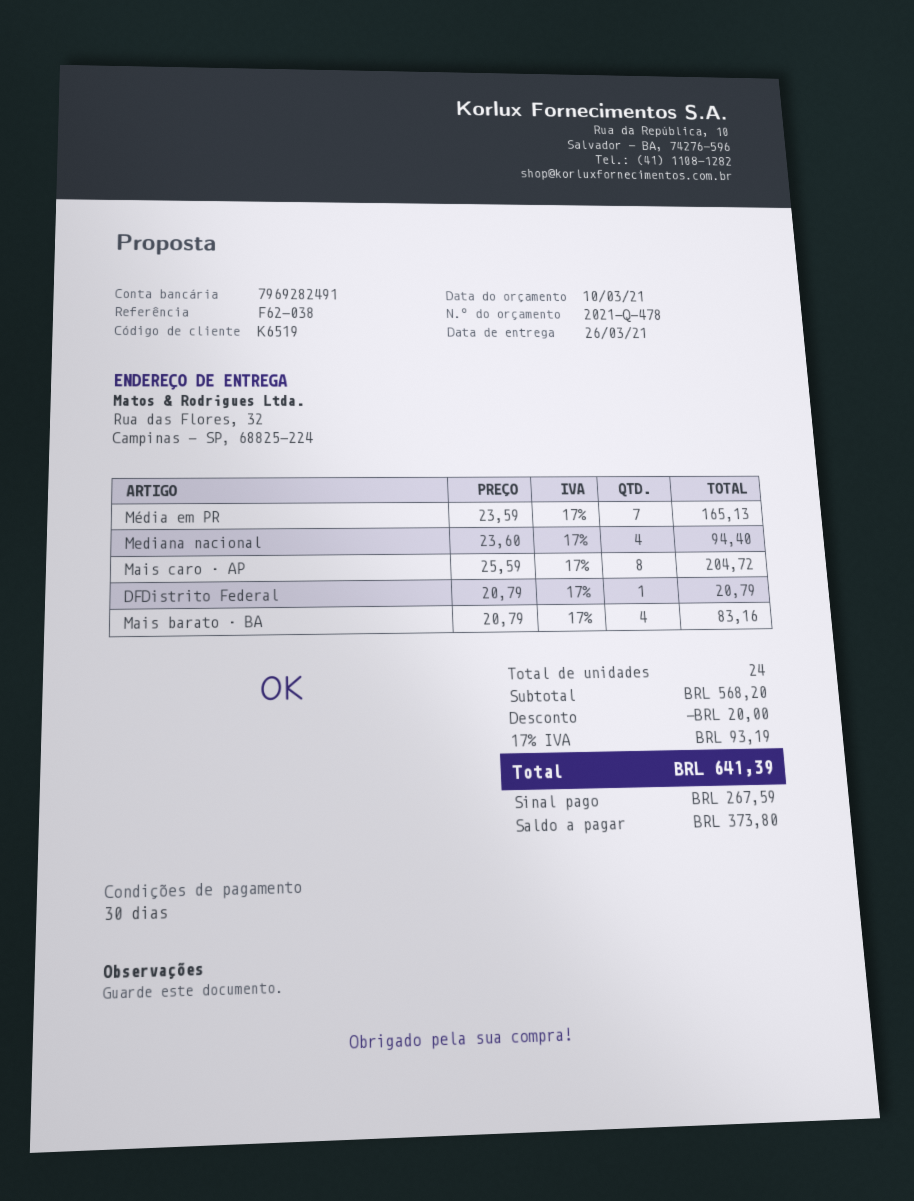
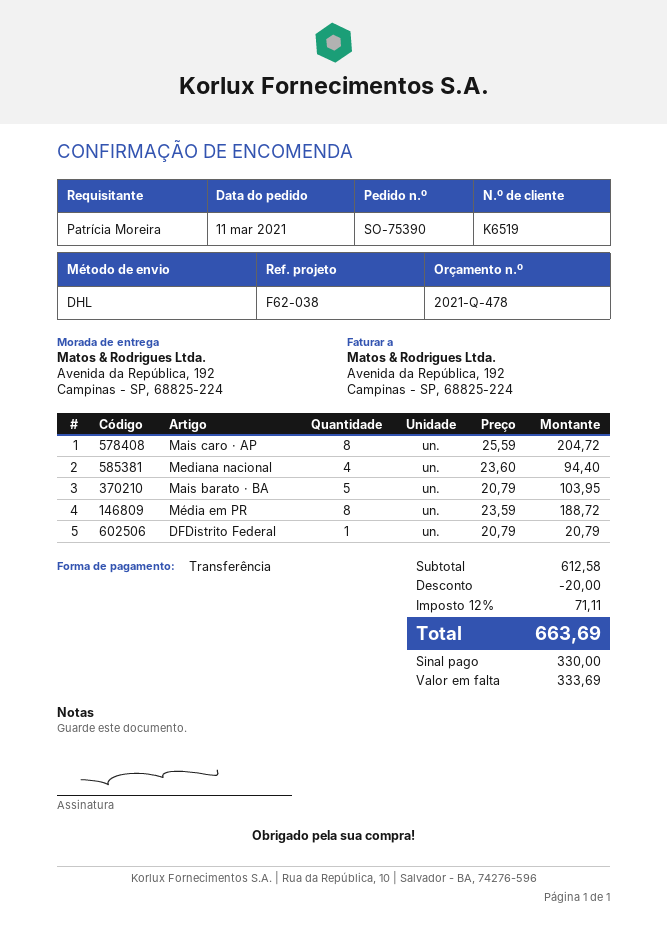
ship to: Rua das Flores, 32, Campinas - SP, 68825-224 -> Avenida da República, 192, Campinas - SP, 68825-224
Média em PR: 7 x 23.59 = 165.13 -> 8 x 23.59 = 188.72
Mais barato · BA: 4 x 20.79 = 83.16 -> 5 x 20.79 = 103.95
subtotal: 568.20 -> 612.58
tax: 17% = 93.19 -> 12% = 71.11
total: 641.39 -> 663.69
deposit: 267.59 -> 330.00
balance: 373.80 -> 333.69

